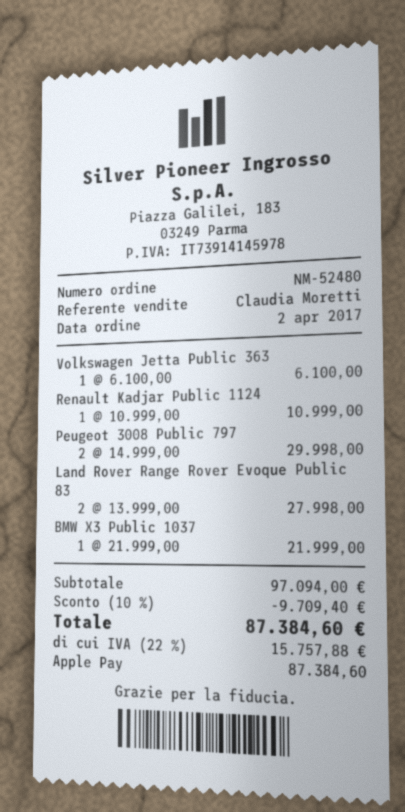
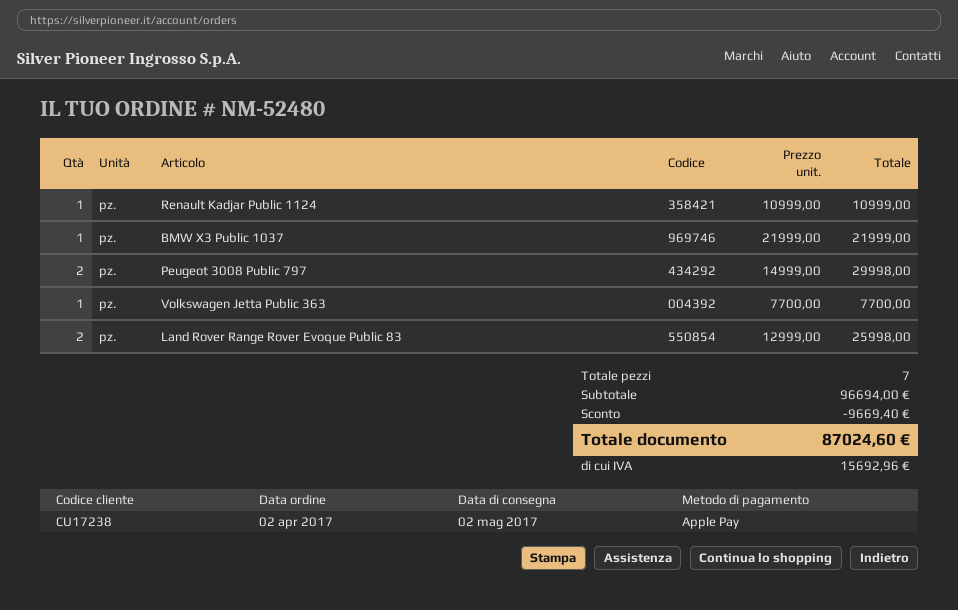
Volkswagen Jetta Public 363: 1 x 6100.00 = 6100.00 -> 1 x 7700.00 = 7700.00
Land Rover Range Rover Evoque Public 83: 2 x 13999.00 = 27998.00 -> 2 x 12999.00 = 25998.00
subtotal: 97094.00 -> 96694.00
discount: 9709.40 -> 9669.40
tax: 15757.88 -> 15692.96
total: 87384.60 -> 87024.60

